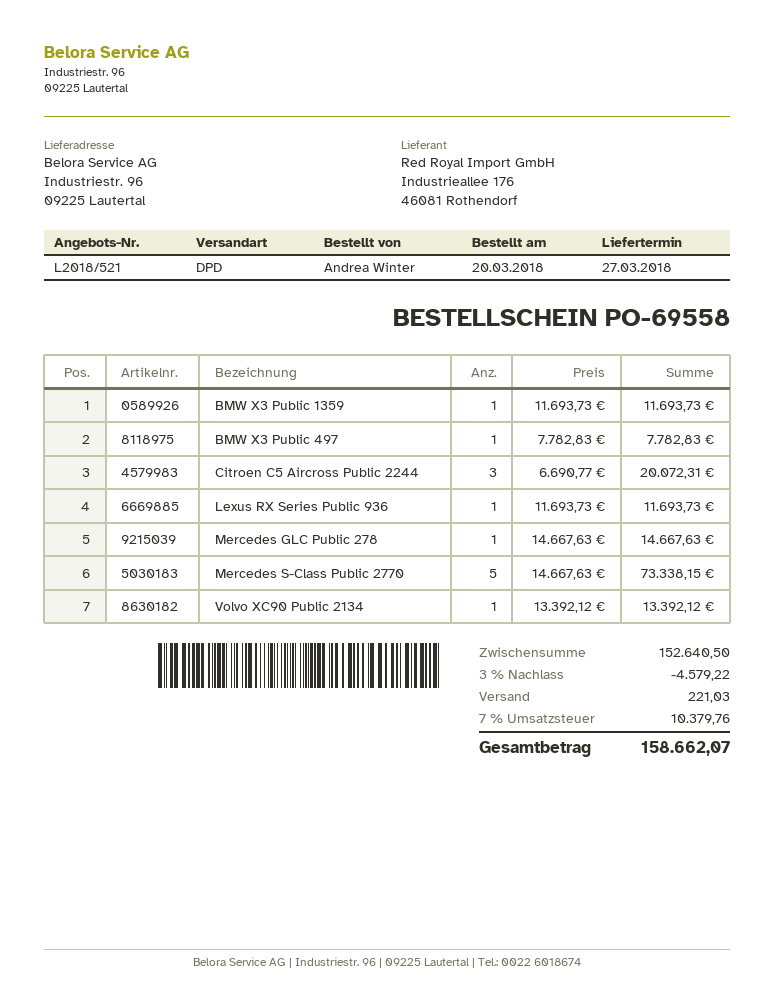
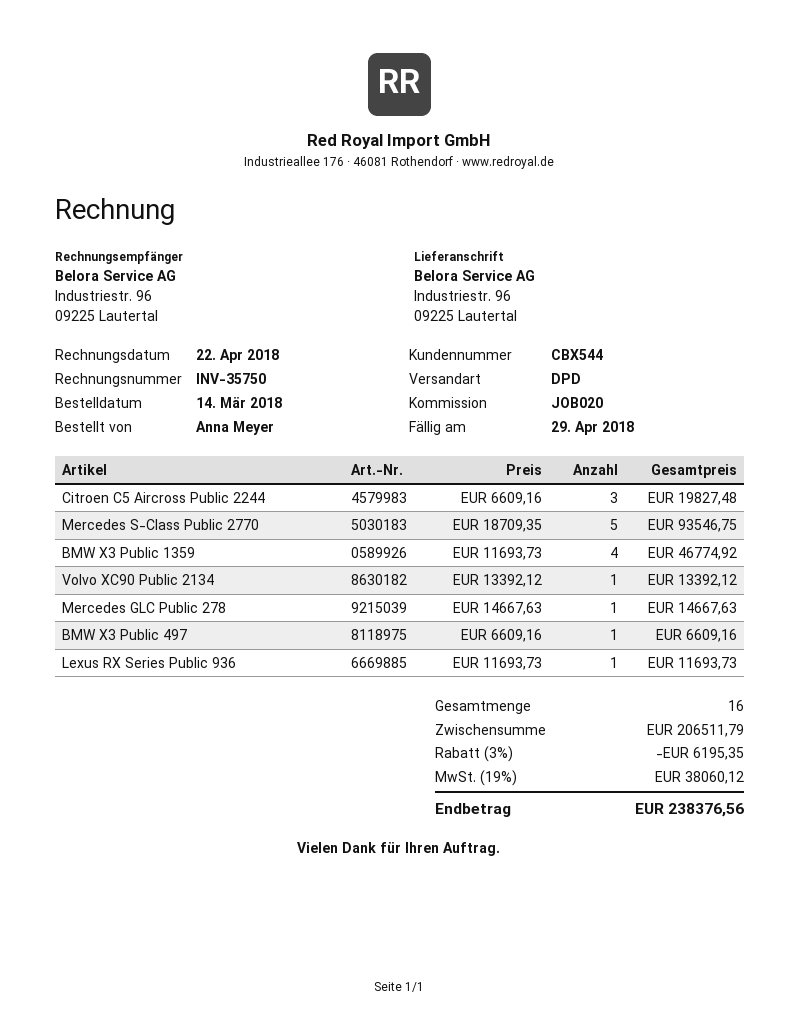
order date: 2018-03-20 -> 2018-03-14
ordered by: Andrea Winter -> Anna Meyer
BMW X3 Public 1359: 1 x 11693.73 = 11693.73 -> 4 x 11693.73 = 46774.92
BMW X3 Public 497: 1 x 7782.83 = 7782.83 -> 1 x 6609.16 = 6609.16
Citroen C5 Aircross Public 2244: 3 x 6690.77 = 20072.31 -> 3 x 6609.16 = 19827.48
Mercedes S-Class Public 2770: 5 x 14667.63 = 73338.15 -> 5 x 18709.35 = 93546.75
subtotal: 152640.50 -> 206511.79
discount: 3% = 4579.22 -> 3% = 6195.35
shipping: 221.03 -> none
tax: 7% = 10379.76 -> 19% = 38060.12
total: 158662.07 -> 238376.56

